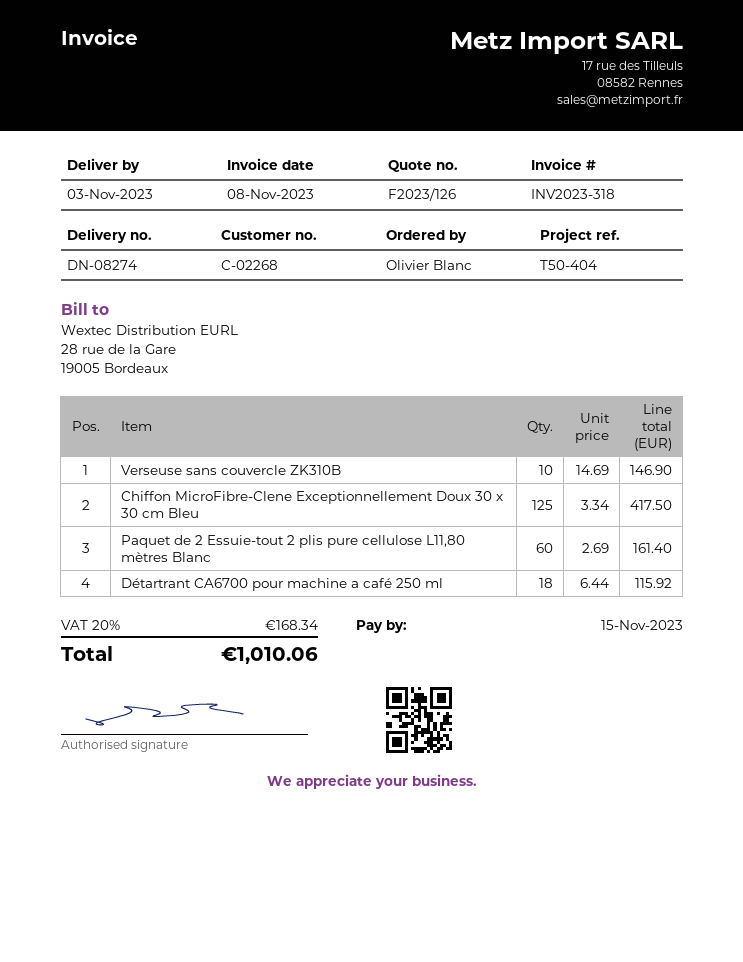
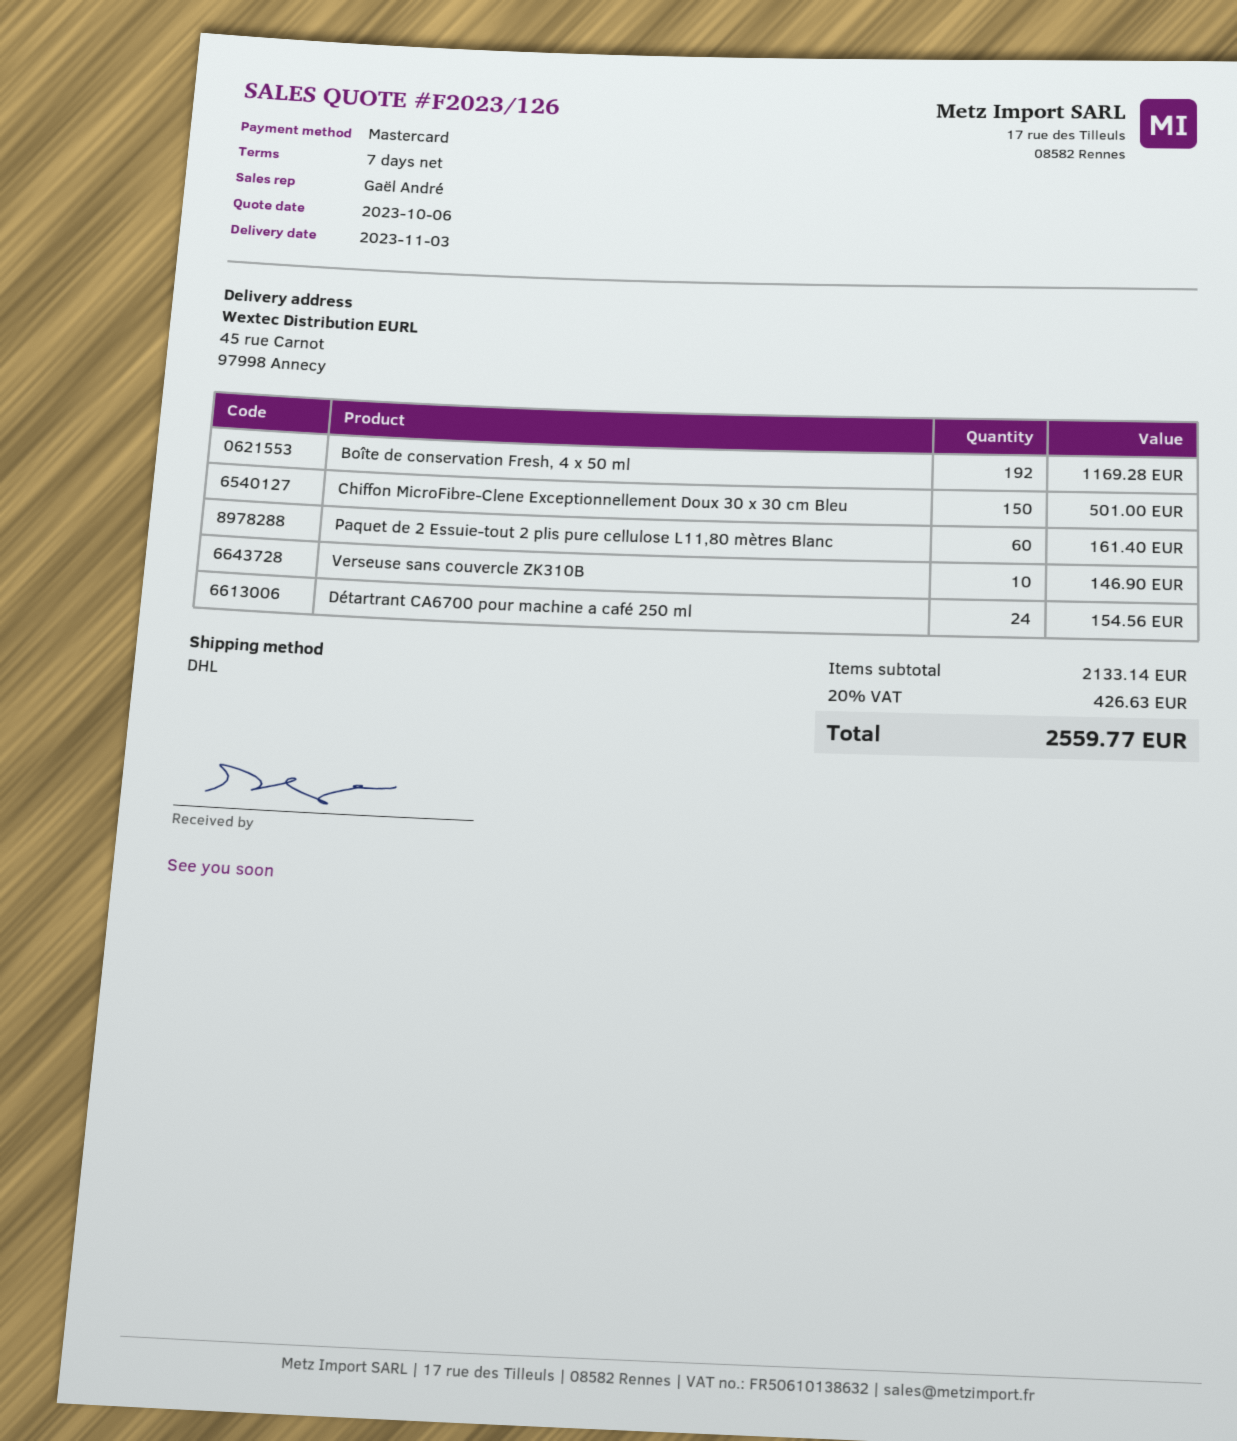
Chiffon MicroFibre-Clene Exceptionnellement Doux 30 x 30 cm Bleu: 125 for 417.50 -> 150 for 501.00
Détartrant CA6700 pour machine a café 250 ml: 18 for 115.92 -> 24 for 154.56
Boîte de conservation Fresh, 4 x 50 ml: none -> 192 for 1169.28
tax: 20% = 168.34 -> 20% = 426.63
total: 1010.06 -> 2559.77

